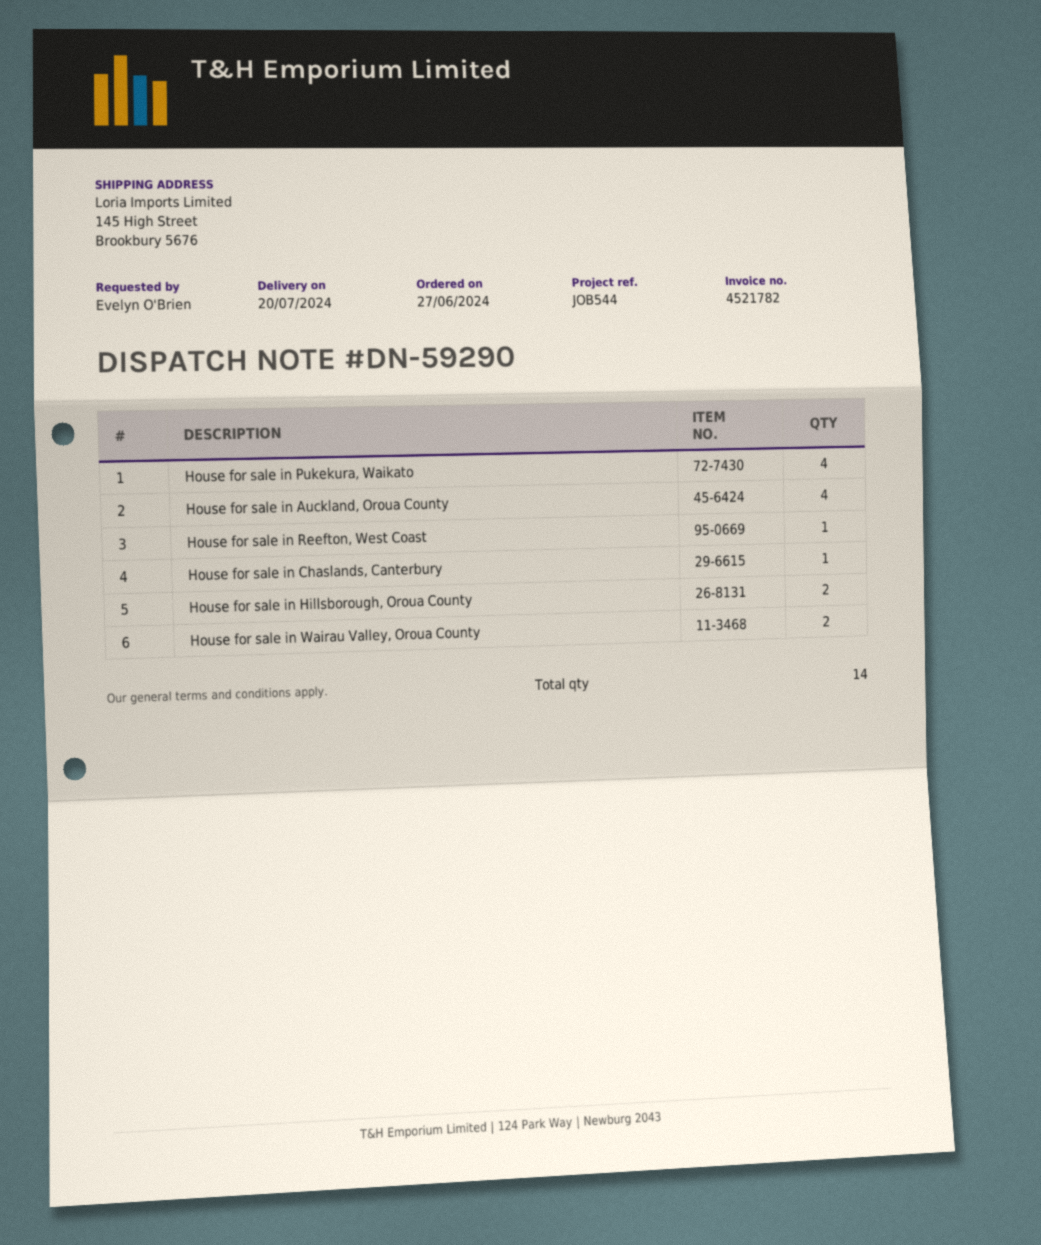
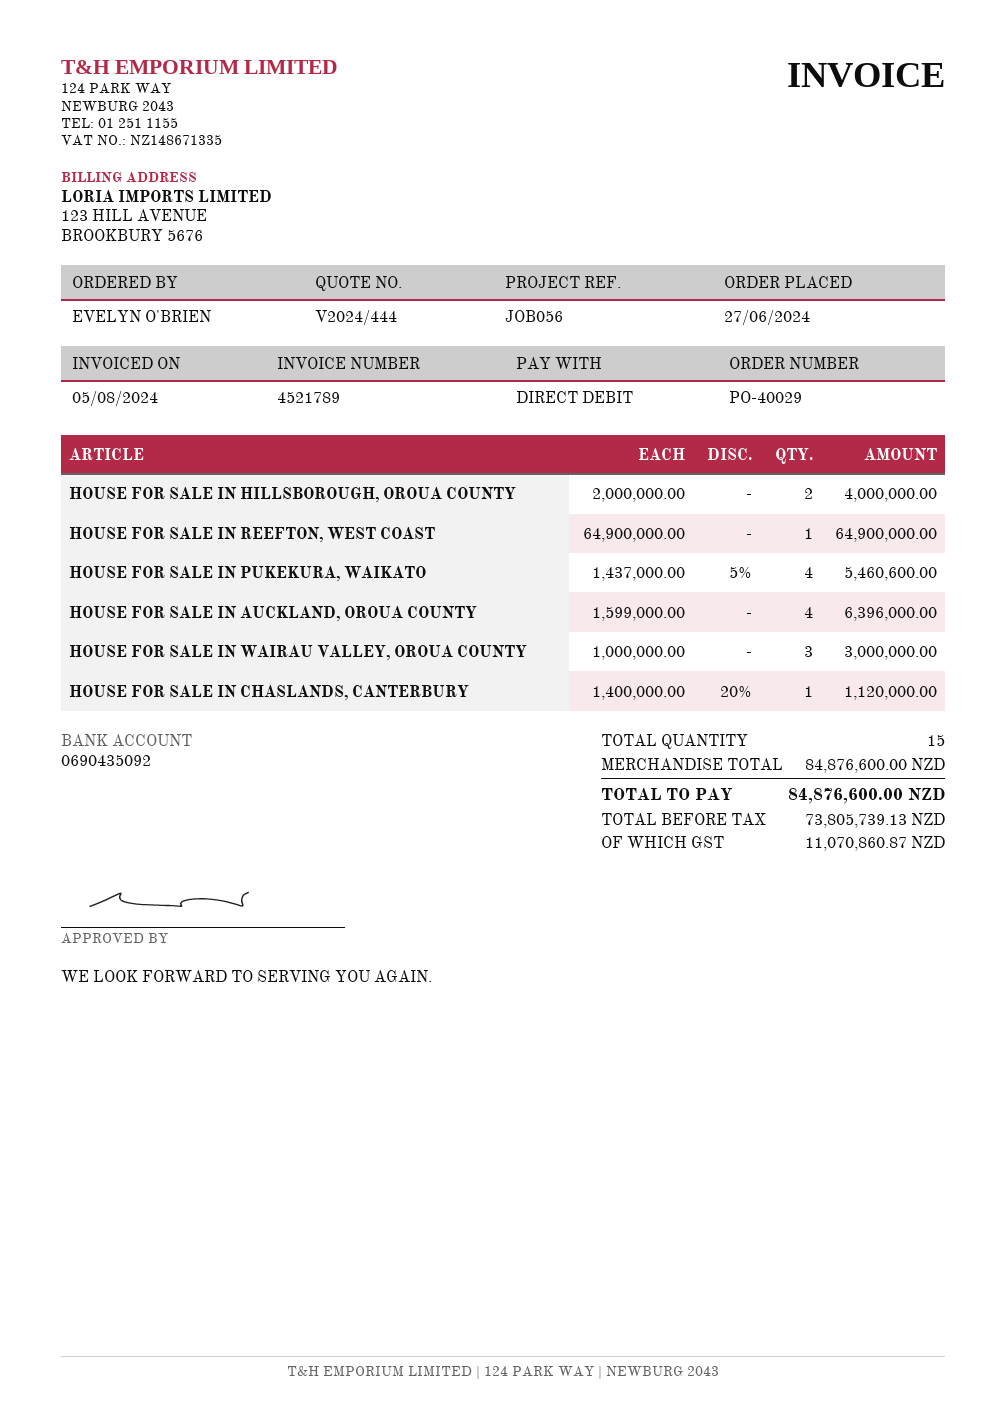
invoice number: 4521782 -> 4521789
reference: JOB544 -> JOB056
House for sale in Wairau Valley, Oroua County: 2 -> 3
total quantity: 14 -> 15

